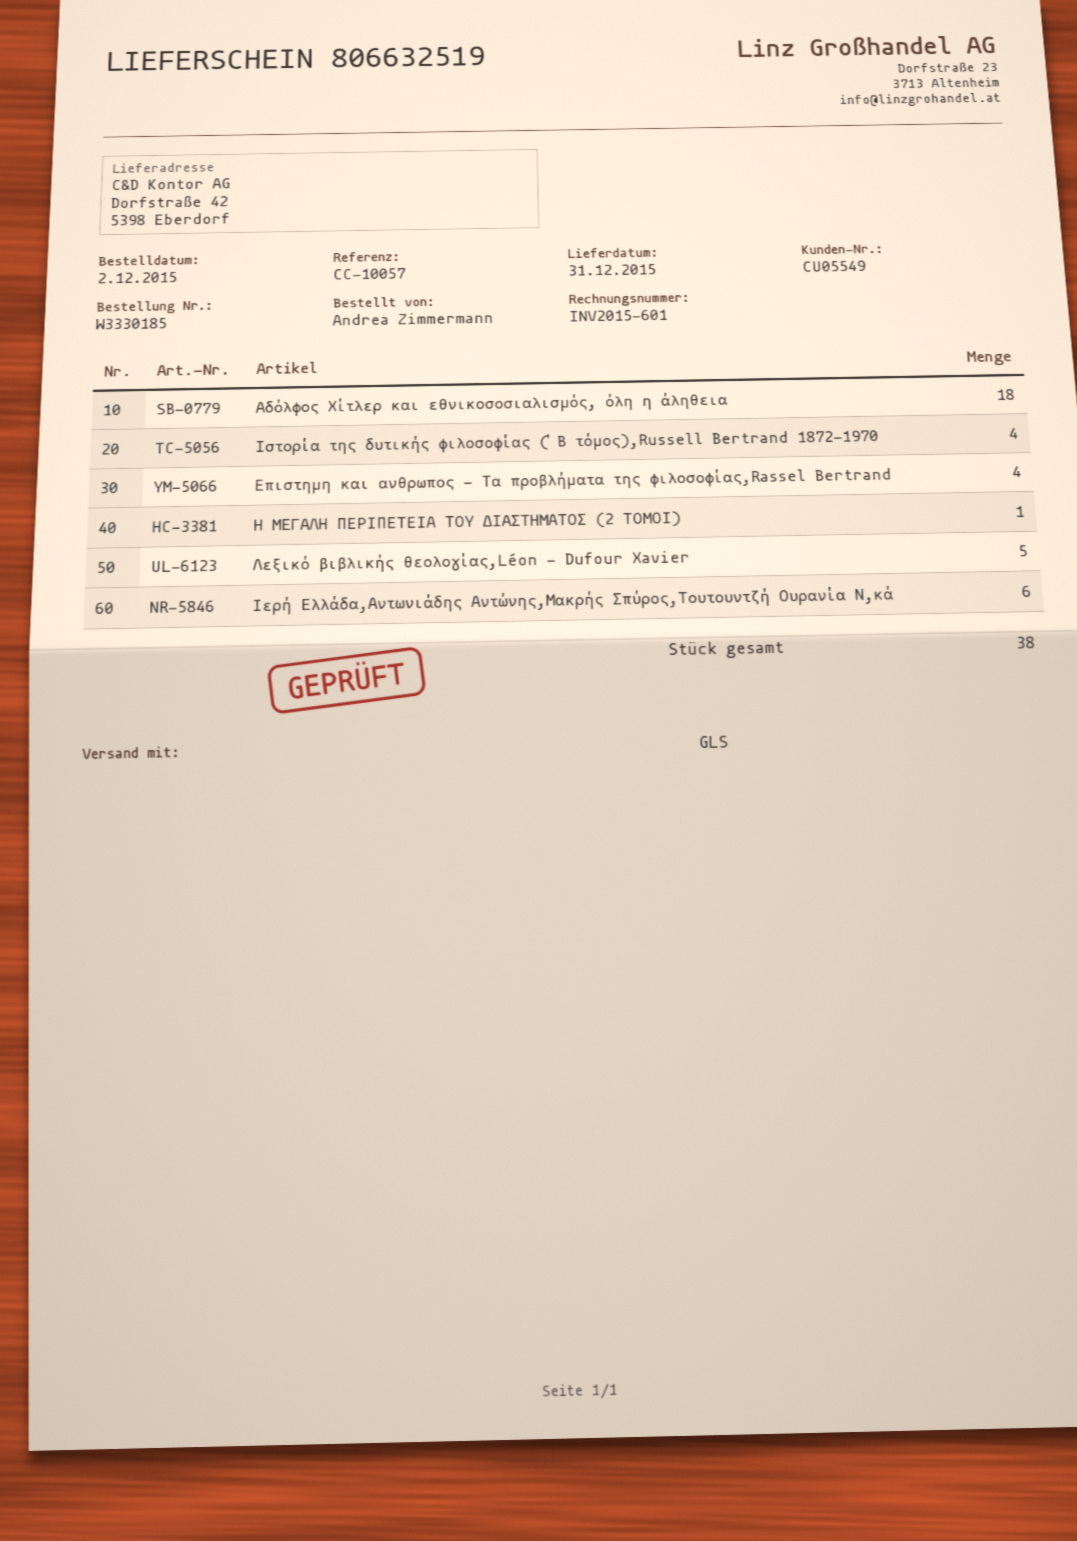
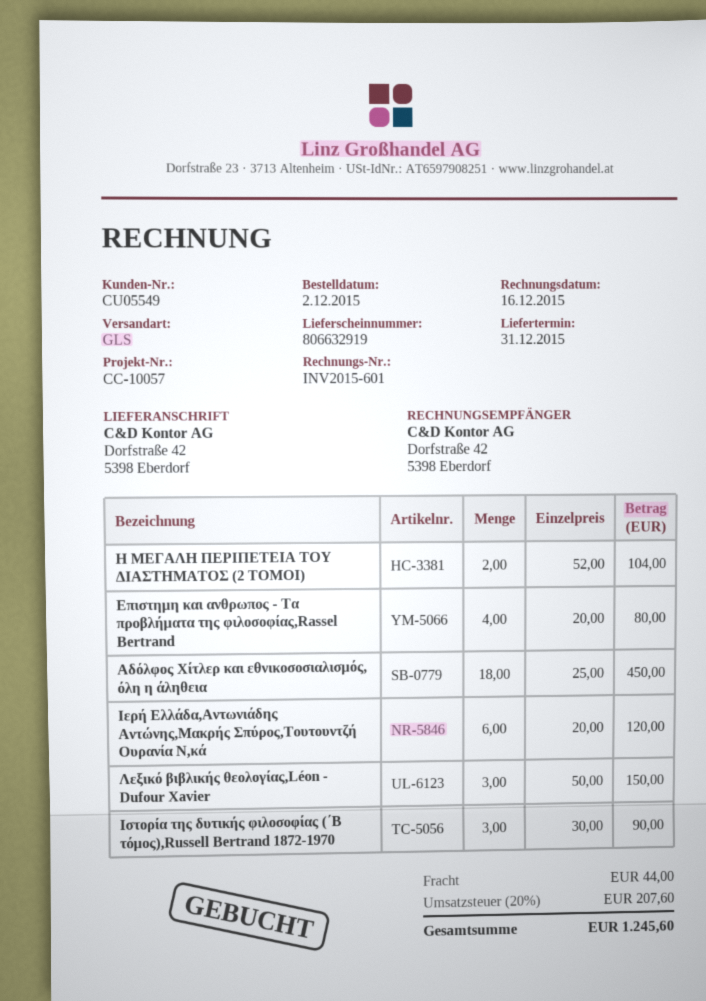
delivery note number: 806632519 -> 806632919
Ιστορία της δυτικής φιλοσοφίας (΄Β τόμος),Russell Bertrand 1872-1970: 4 -> 3
Η ΜΕΓΑΛΗ ΠΕΡΙΠΕΤΕΙΑ ΤΟΥ ΔΙΑΣΤΗΜΑΤΟΣ (2 ΤΟΜΟΙ): 1 -> 2
Λεξικό βιβλικής θεολογίας,Léon - Dufour Xavier: 5 -> 3

